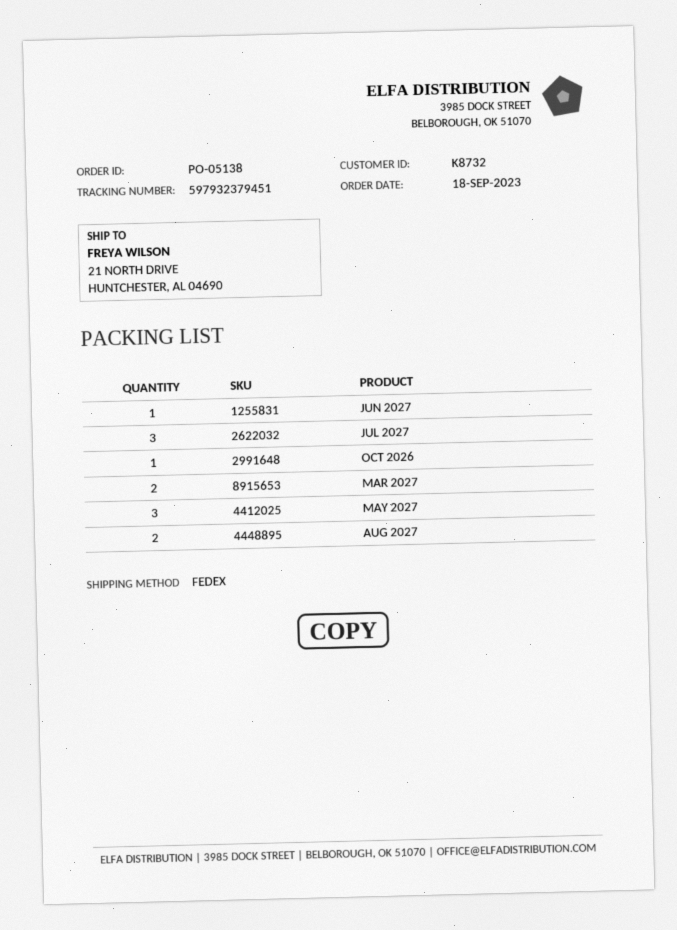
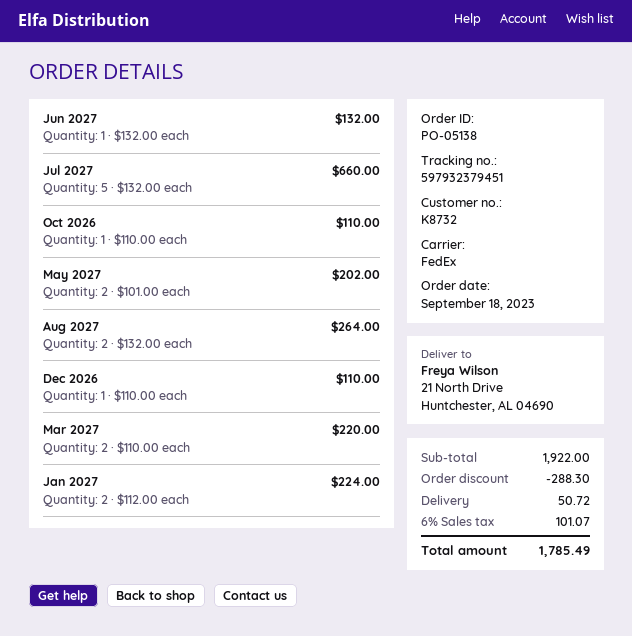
JUL 2027: 3 -> 5
MAY 2027: 3 -> 2
Dec 2026: none -> 1
Jan 2027: none -> 2

